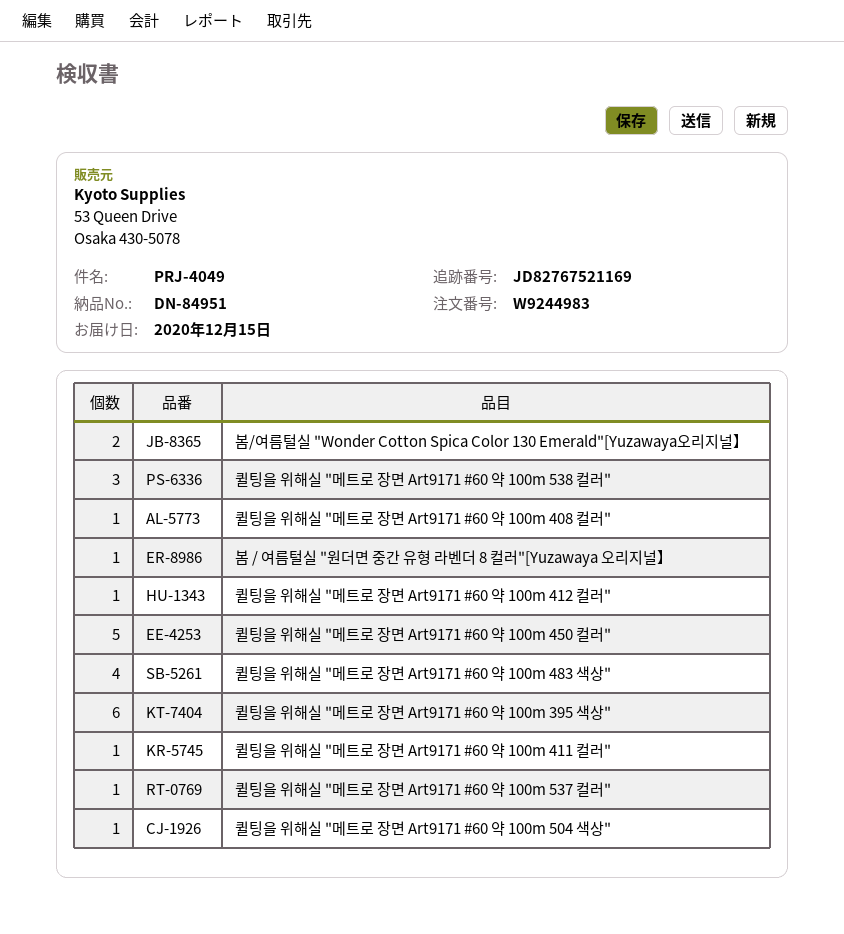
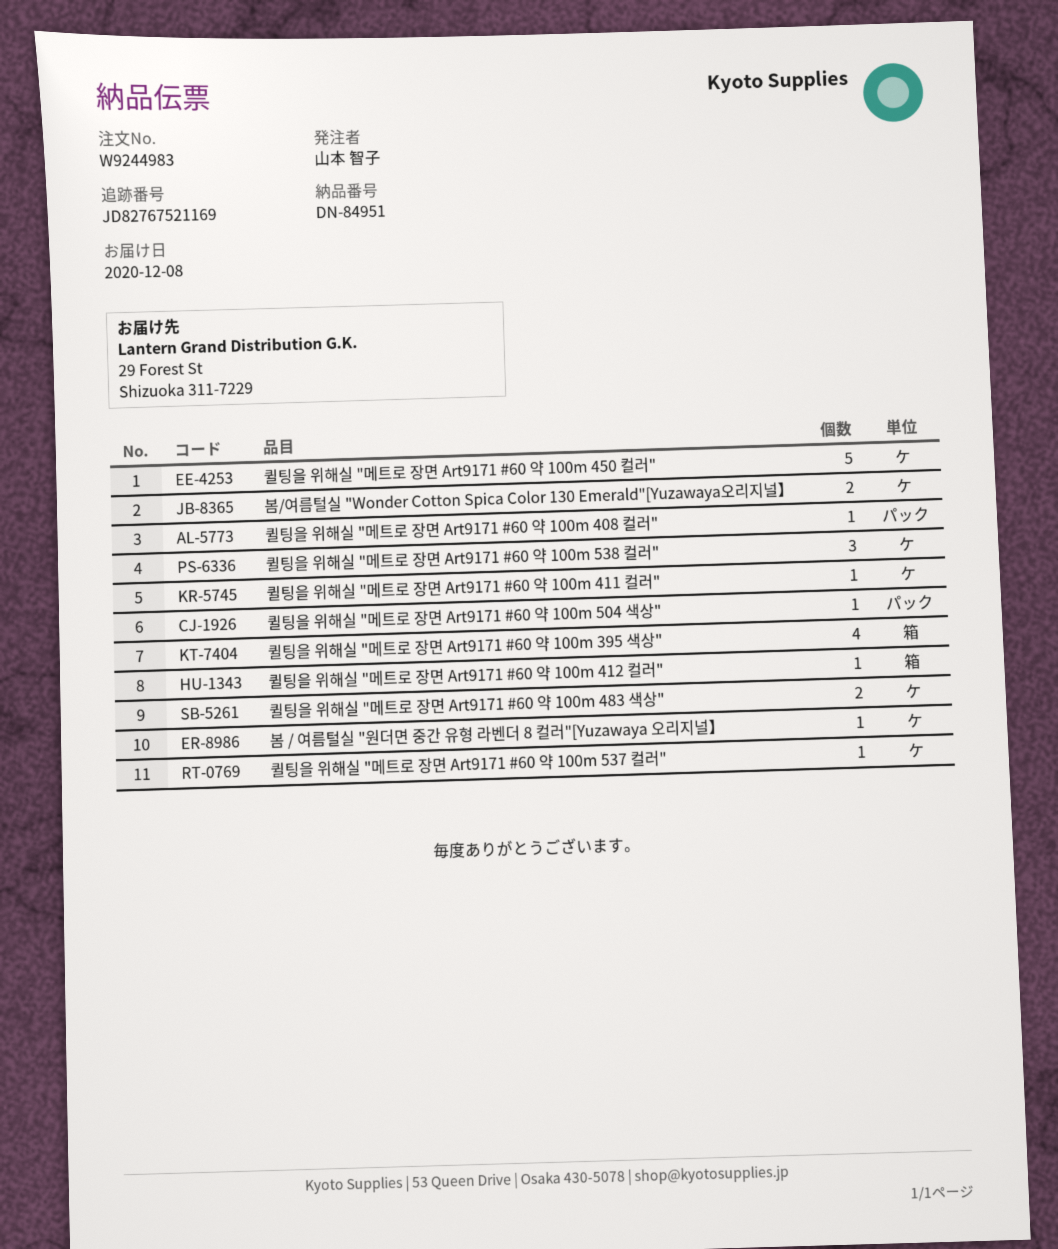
delivery date: 2020-12-15 -> 2020-12-08
퀼팅을 위해실 "메트로 장면 Art9171 #60 약 100m 483 색상": 4 -> 2
퀼팅을 위해실 "메트로 장면 Art9171 #60 약 100m 395 색상": 6 -> 4

